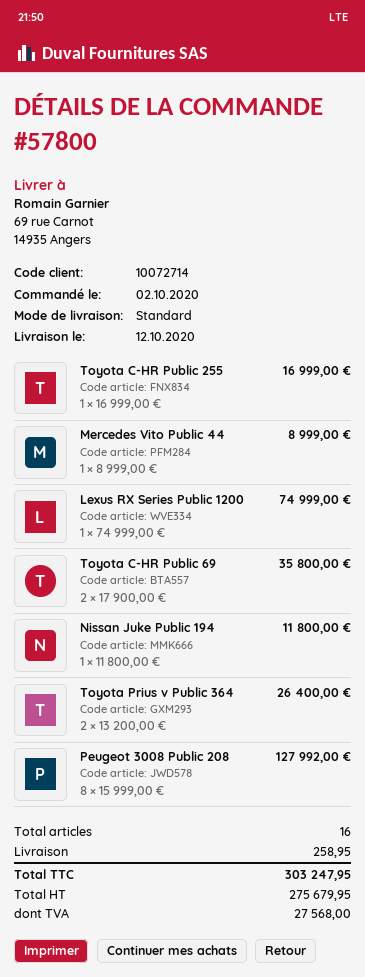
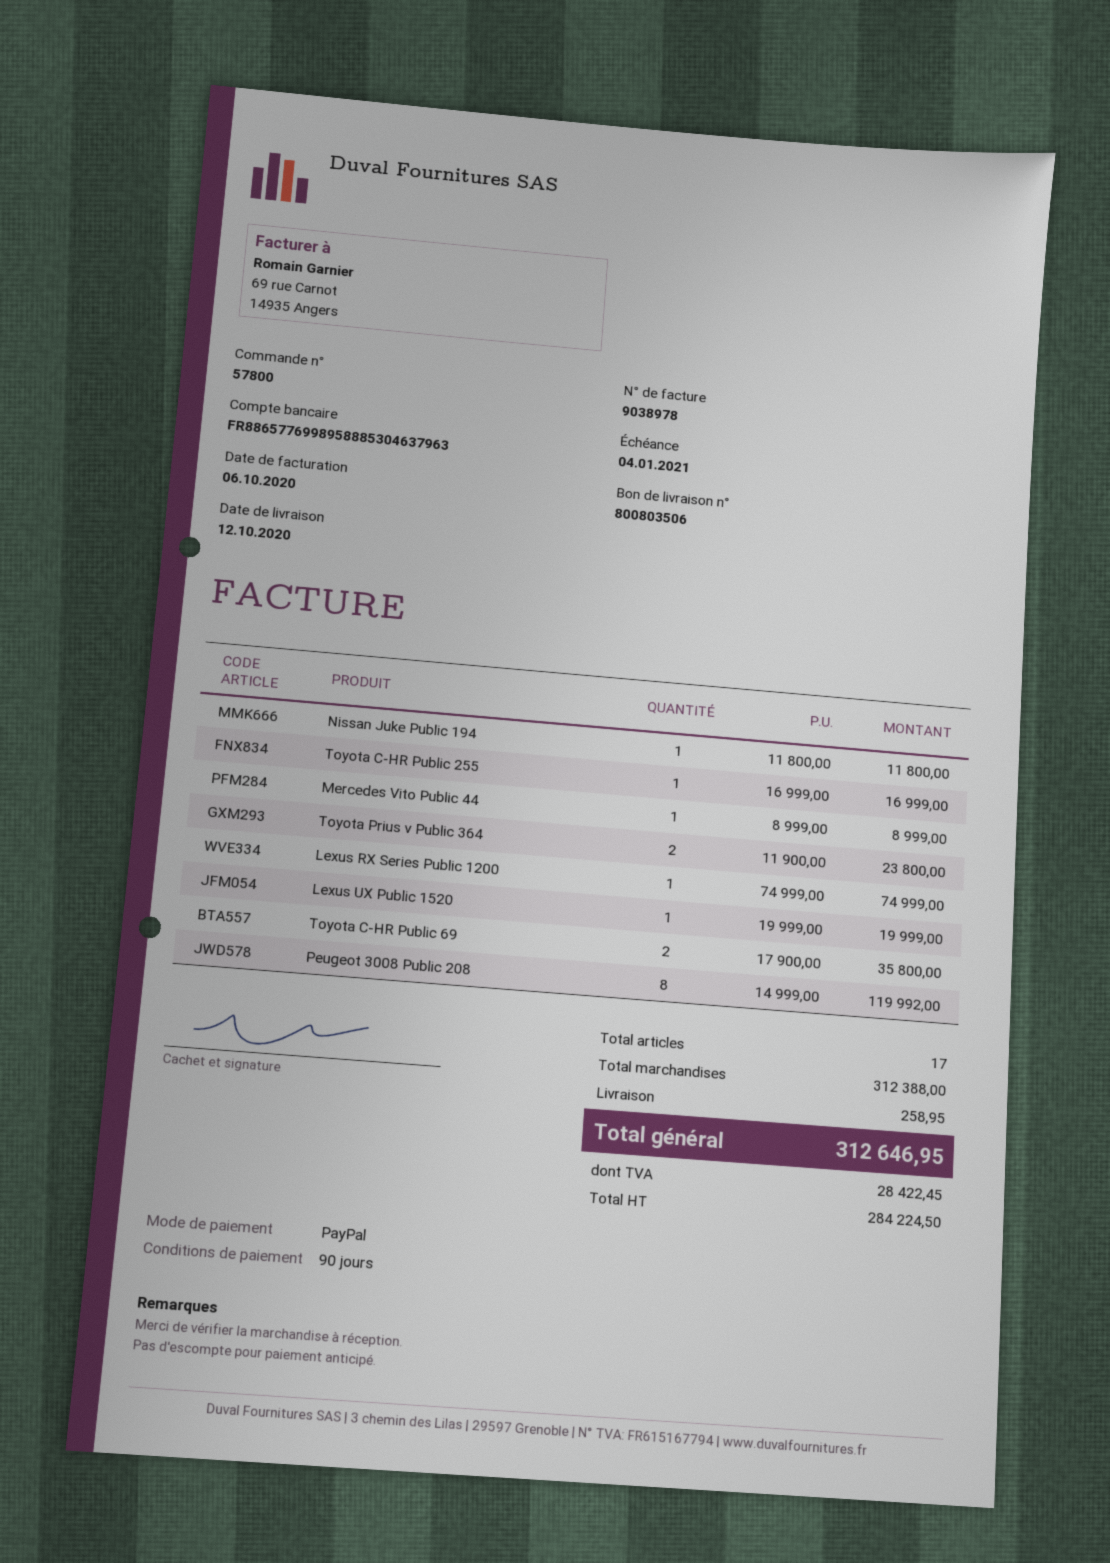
Toyota Prius v Public 364: 2 x 13200.00 = 26400.00 -> 2 x 11900.00 = 23800.00
Peugeot 3008 Public 208: 8 x 15999.00 = 127992.00 -> 8 x 14999.00 = 119992.00
Lexus UX Public 1520: none -> 1 x 19999.00 = 19999.00
total quantity: 16 -> 17
net: 275679.95 -> 284224.50
tax: 27568.00 -> 28422.45
total: 303247.95 -> 312646.95

